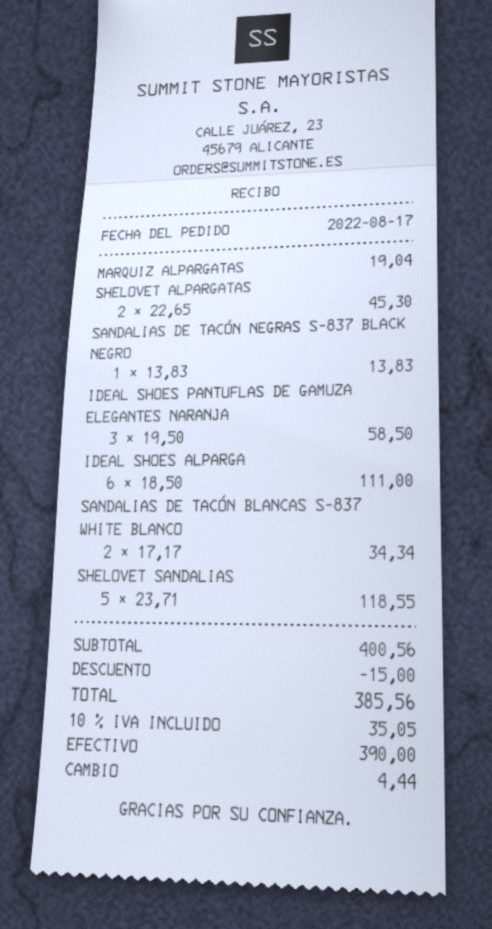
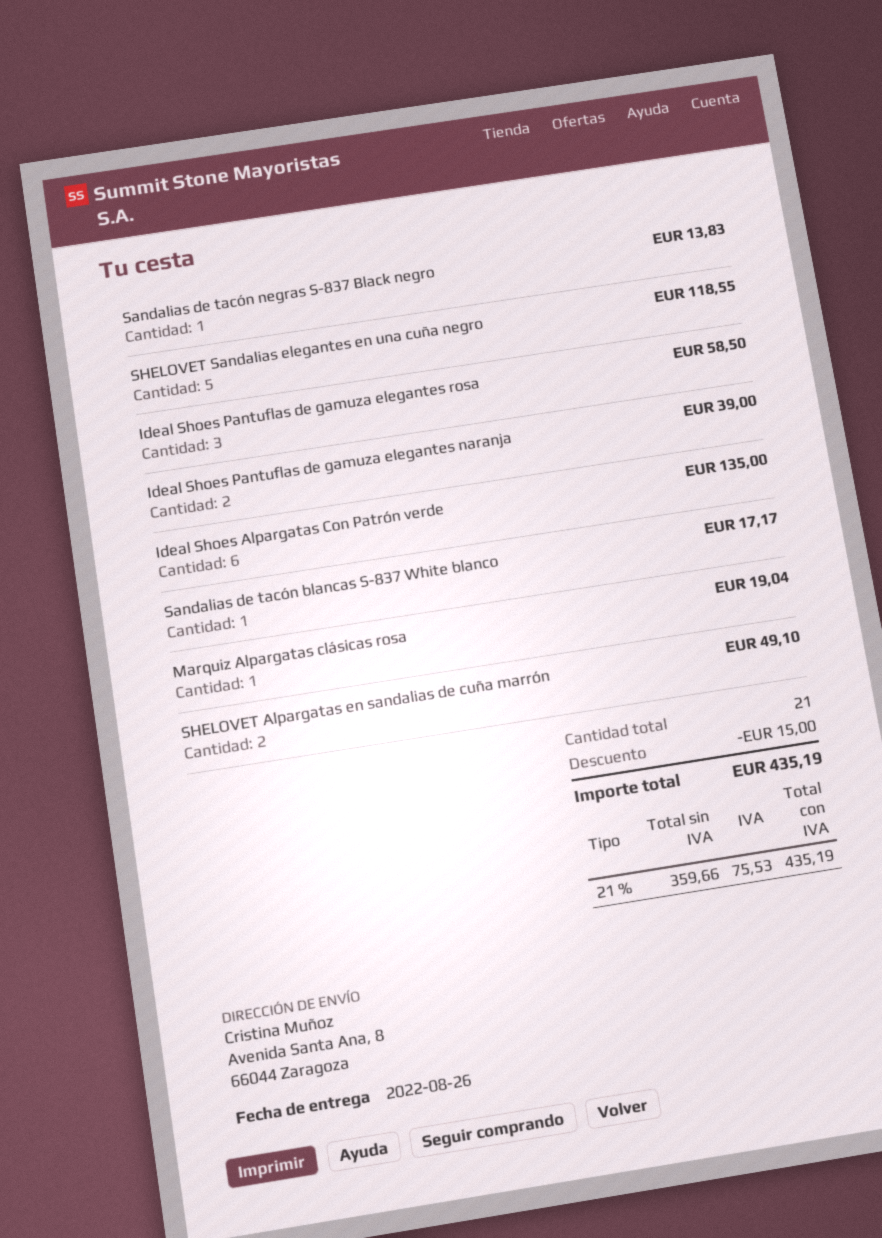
SHELOVET ALPARGATAS: 2 for 45.30 -> 2 for 49.10
IDEAL SHOES PANTUFLAS DE GAMUZA ELEGANTES NARANJA: 3 for 58.50 -> 2 for 39.00
IDEAL SHOES ALPARGA: 6 for 111.00 -> 6 for 135.00
SANDALIAS DE TACÓN BLANCAS S-837 WHITE BLANCO: 2 for 34.34 -> 1 for 17.17
Ideal Shoes Pantuflas de gamuza elegantes rosa: none -> 3 for 58.50
tax: 10% = 35.05 -> 21% = 75.53
total: 385.56 -> 435.19

